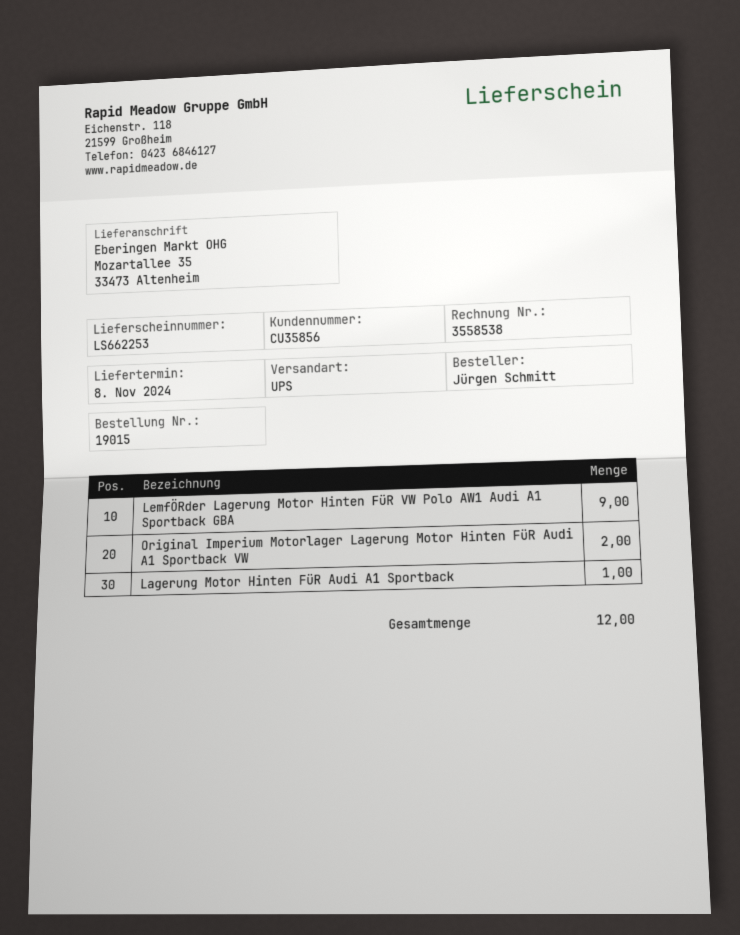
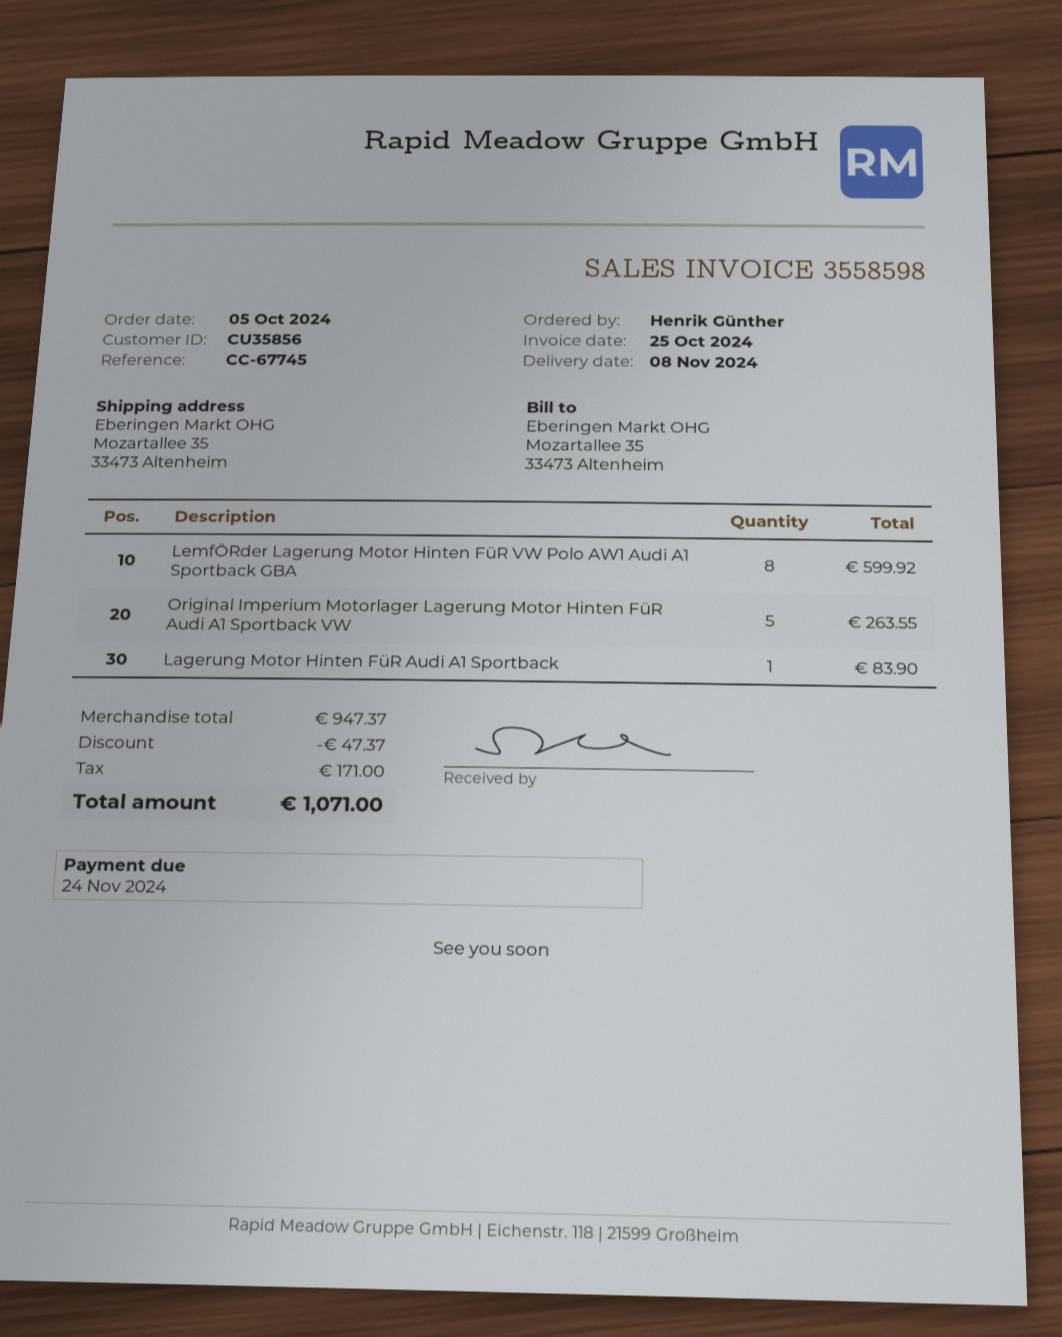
invoice number: 3558538 -> 3558598
ordered by: Jürgen Schmitt -> Henrik Günther
LemfÖRder Lagerung Motor Hinten FüR VW Polo AW1 Audi A1 Sportback GBA: 9 -> 8
Original Imperium Motorlager Lagerung Motor Hinten FüR Audi A1 Sportback VW: 2 -> 5

